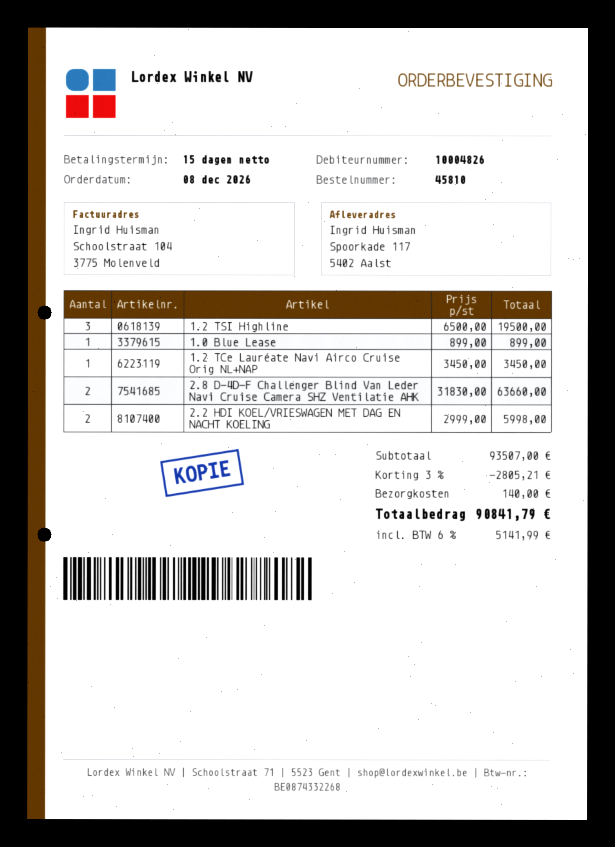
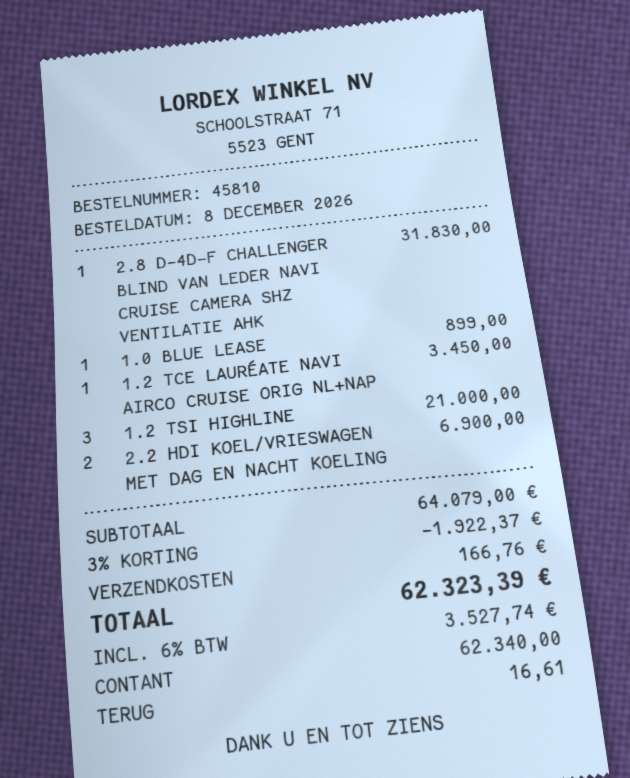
1.2 TSI Highline: 3 for 19500.00 -> 3 for 21000.00
2.8 D-4D-F Challenger Blind Van Leder Navi Cruise Camera SHZ Ventilatie AHK: 2 for 63660.00 -> 1 for 31830.00
2.2 HDI KOEL/VRIESWAGEN MET DAG EN NACHT KOELING: 2 for 5998.00 -> 2 for 6900.00
subtotal: 93507.00 -> 64079.00
discount: 3% = 2805.21 -> 3% = 1922.37
shipping: 140.00 -> 166.76
tax: 6% = 5141.99 -> 6% = 3527.74
total: 90841.79 -> 62323.39

